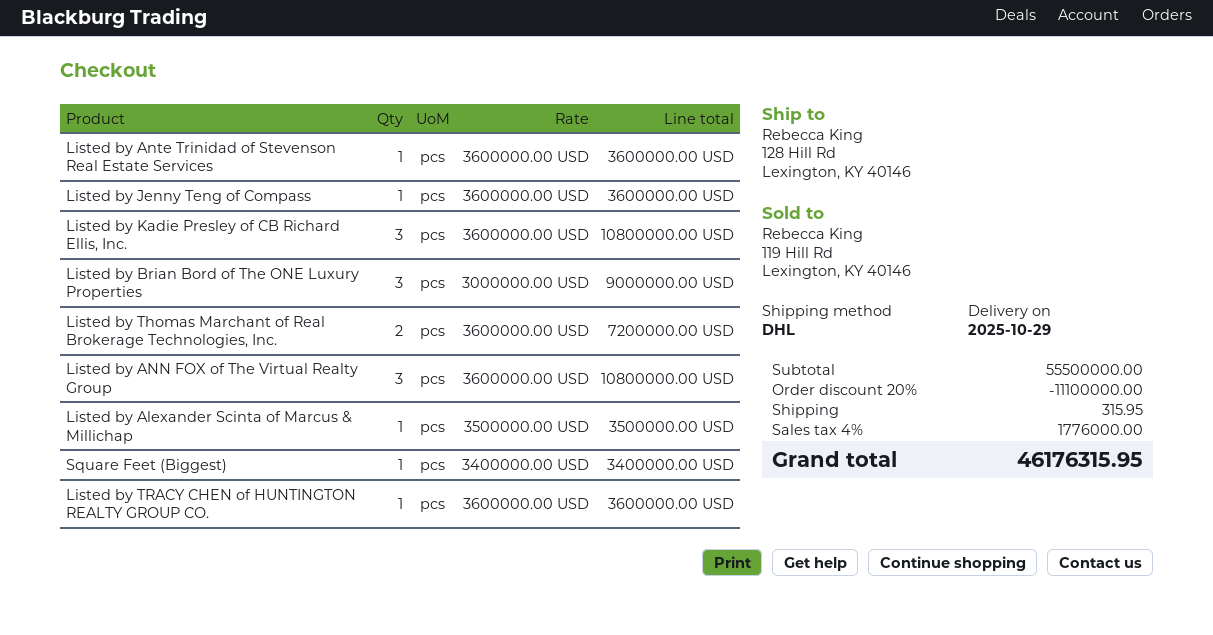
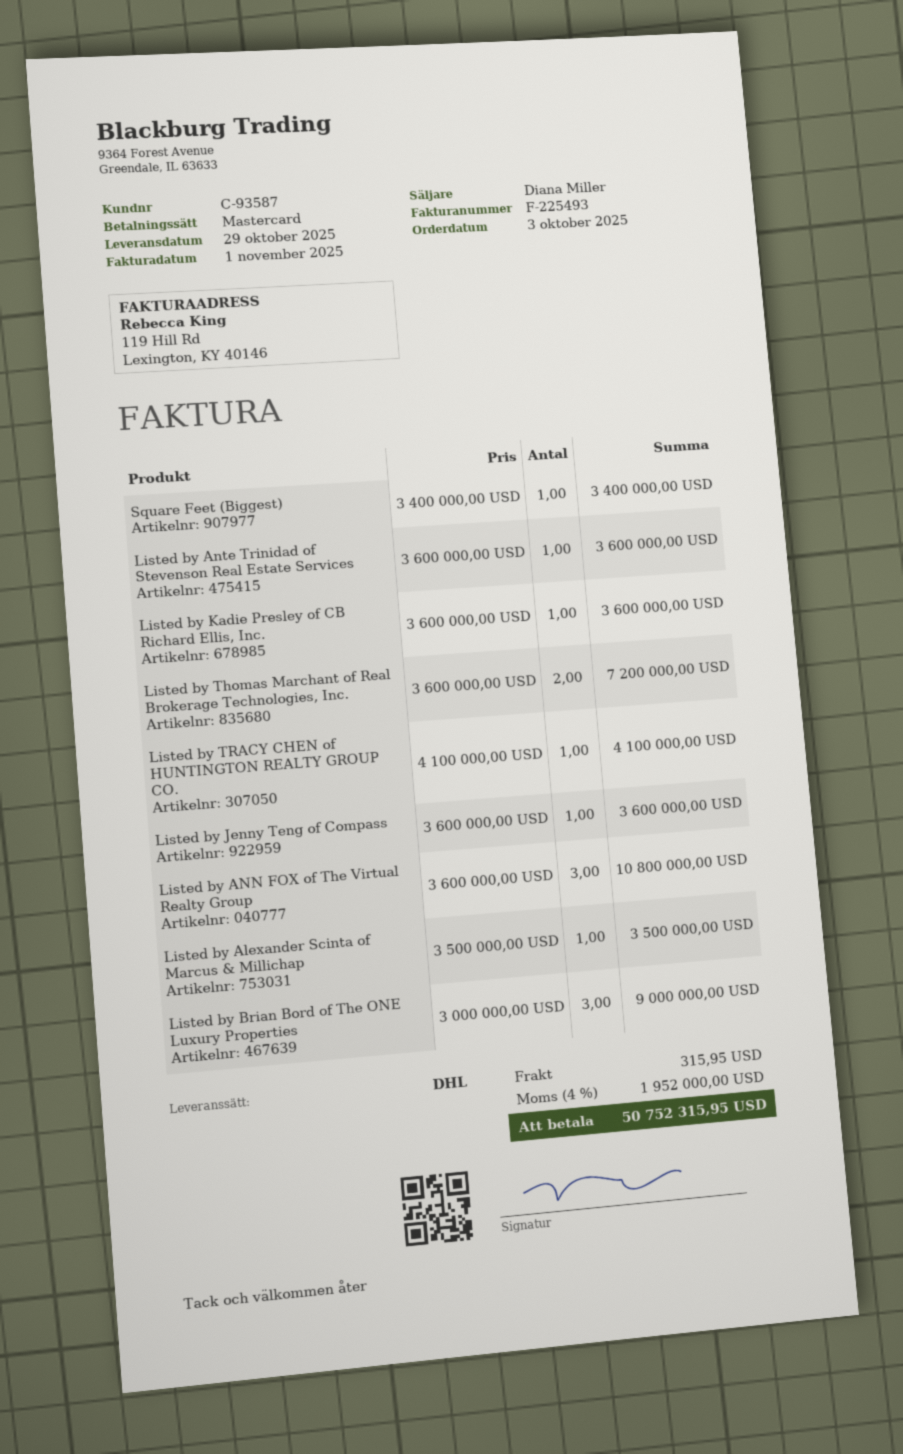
Listed by Kadie Presley of CB Richard Ellis, Inc.: 3 x 3600000.00 = 10800000.00 -> 1 x 3600000.00 = 3600000.00
Listed by TRACY CHEN of HUNTINGTON REALTY GROUP CO.: 1 x 3600000.00 = 3600000.00 -> 1 x 4100000.00 = 4100000.00
discount: 20% = 11100000.00 -> none
tax: 4% = 1776000.00 -> 4% = 1952000.00
total: 46176315.95 -> 50752315.95

